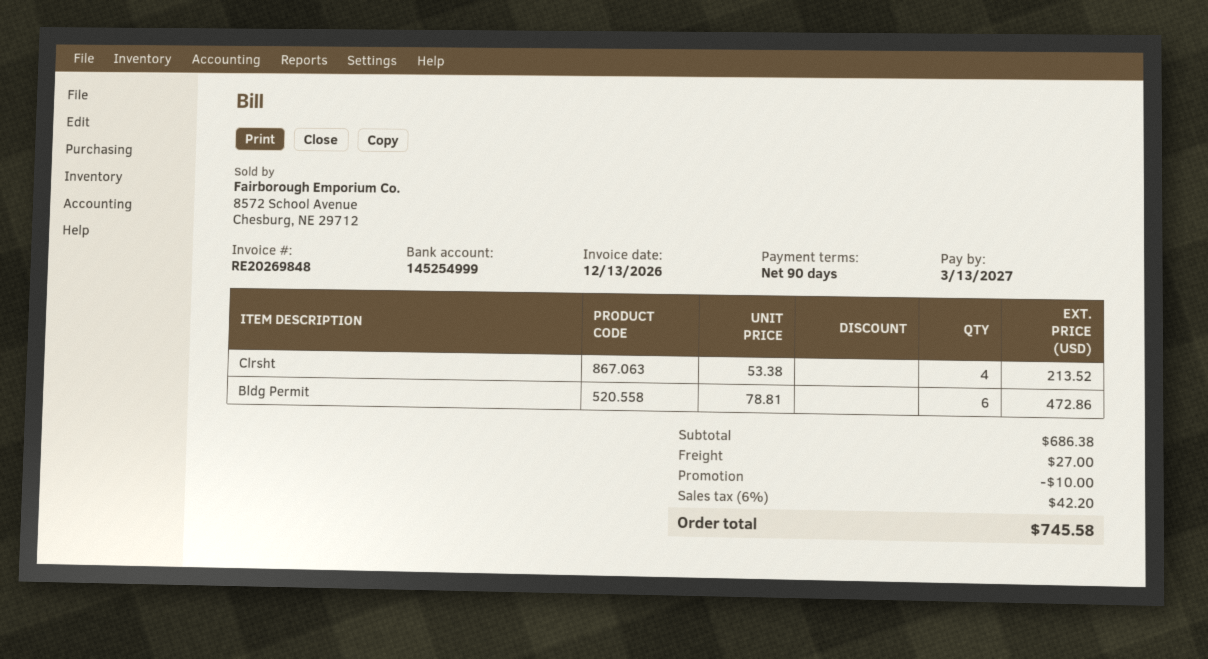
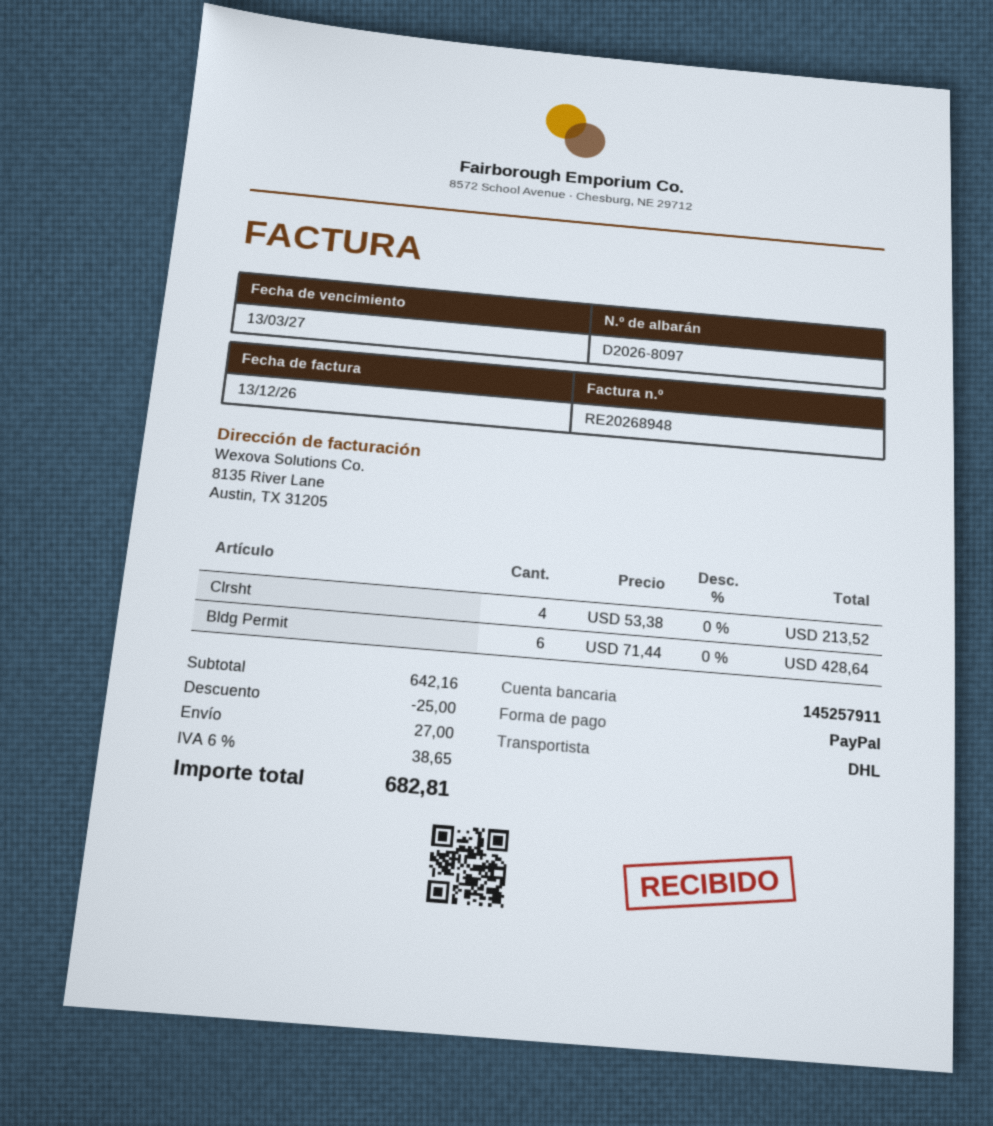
invoice number: RE20269848 -> RE20268948
bank account: 145254999 -> 145257911
Bldg Permit: 6 x 78.81 = 472.86 -> 6 x 71.44 = 428.64
subtotal: 686.38 -> 642.16
discount: 10.00 -> 25.00
tax: 6% = 42.20 -> 6% = 38.65
total: 745.58 -> 682.81

